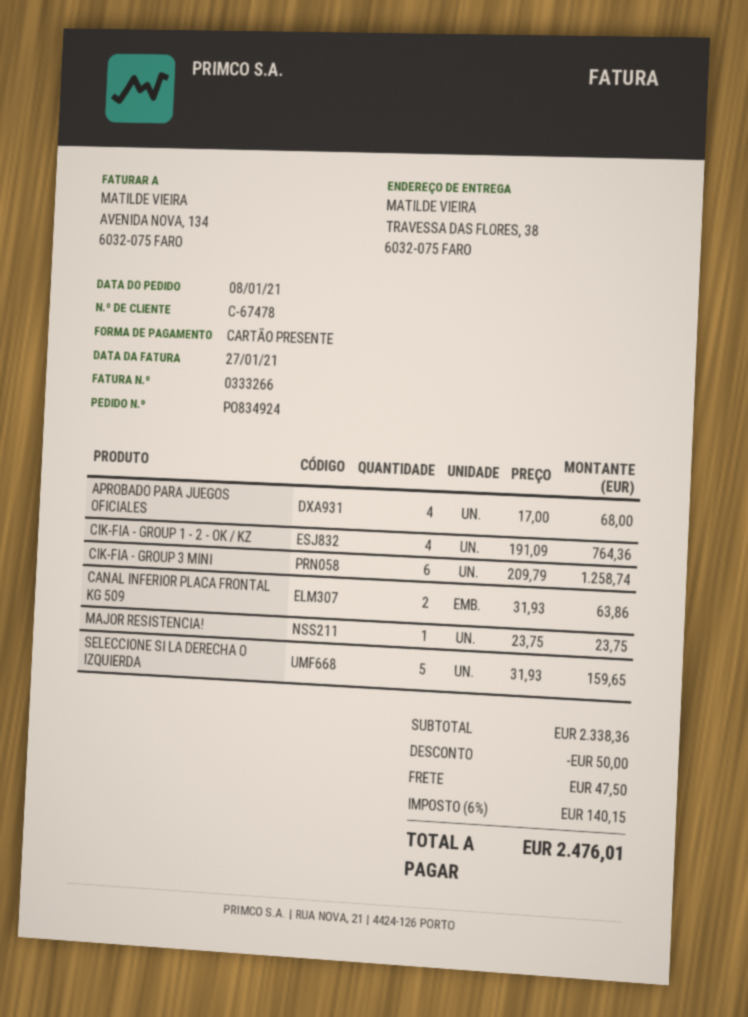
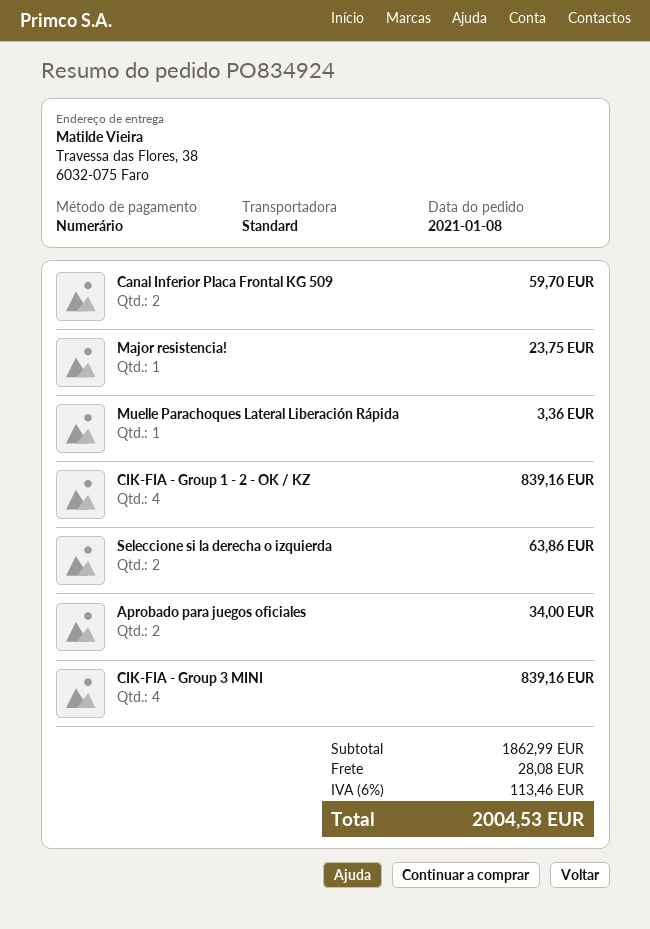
payment method: gift card -> cash
APROBADO PARA JUEGOS OFICIALES: 4 for 68.00 -> 2 for 34.00
CIK-FIA - GROUP 1 - 2 - OK / KZ: 4 for 764.36 -> 4 for 839.16
CIK-FIA - GROUP 3 MINI: 6 for 1258.74 -> 4 for 839.16
CANAL INFERIOR PLACA FRONTAL KG 509: 2 for 63.86 -> 2 for 59.70
SELECCIONE SI LA DERECHA O IZQUIERDA: 5 for 159.65 -> 2 for 63.86
Muelle Parachoques Lateral Liberación Rápida: none -> 1 for 3.36
subtotal: 2338.36 -> 1862.99
discount: 50.00 -> none
shipping: 47.50 -> 28.08
tax: 6% = 140.15 -> 6% = 113.46
total: 2476.01 -> 2004.53

